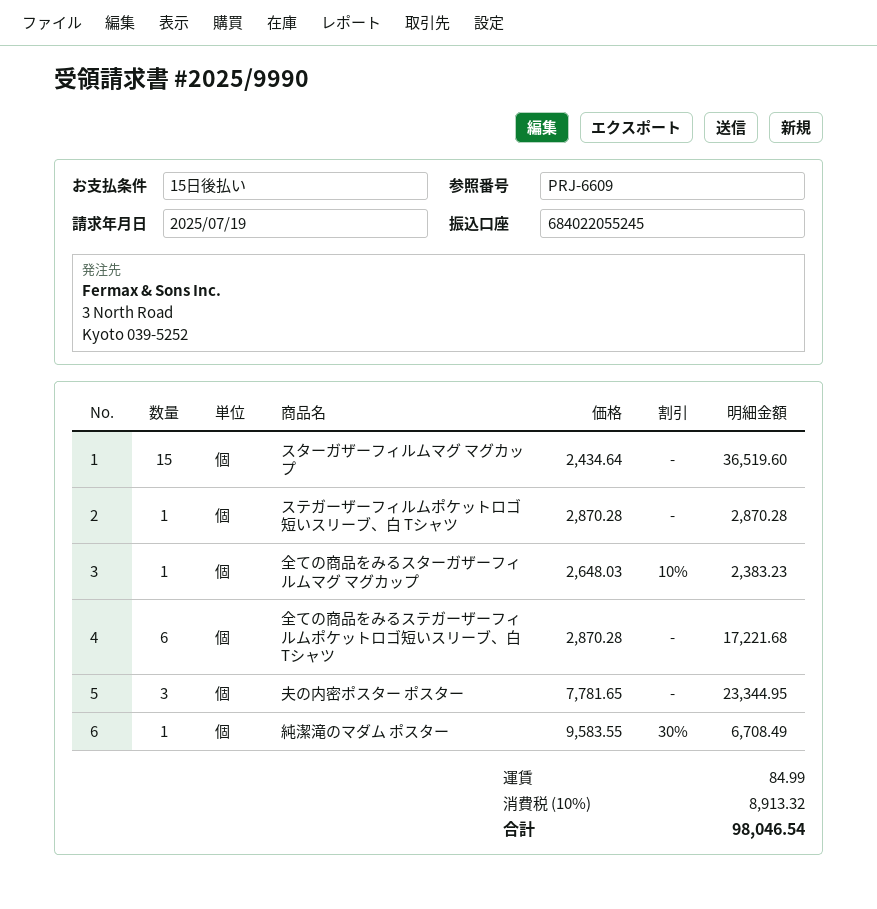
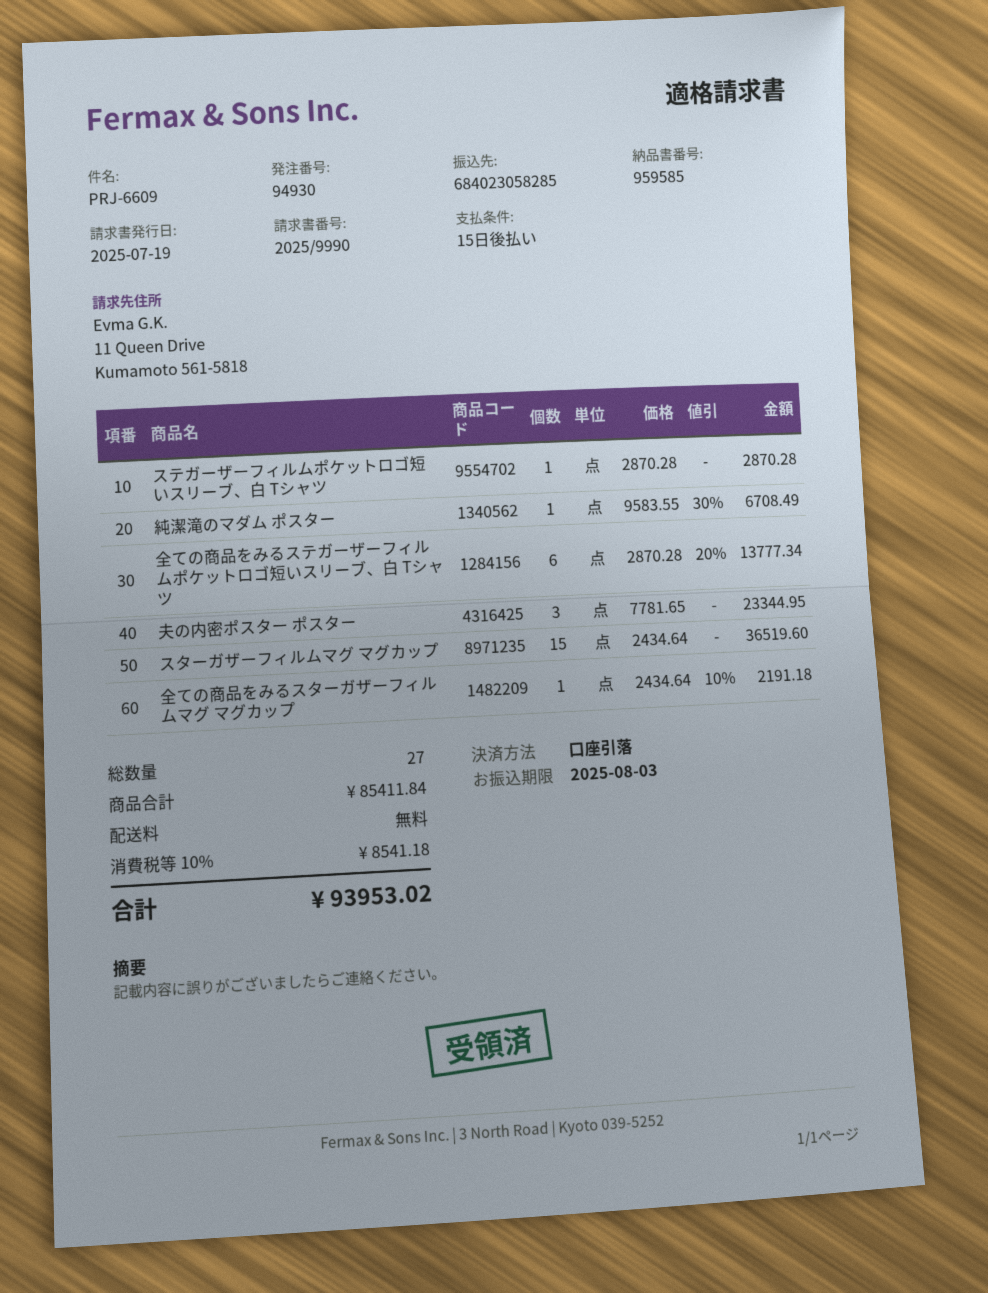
bank account: 684022055245 -> 684023058285
全ての商品をみるスターガザーフィルムマグ マグカップ: 1 x 2648.03 - 10% = 2383.23 -> 1 x 2434.64 - 10% = 2191.18
全ての商品をみるステガーザーフィルムポケットロゴ短いスリーブ、白 Tシャツ: 6 x 2870.28 = 17221.68 -> 6 x 2870.28 - 20% = 13777.34
shipping: 84.99 -> 0.00
tax: 10% = 8913.32 -> 10% = 8541.18
total: 98046.54 -> 93953.02

